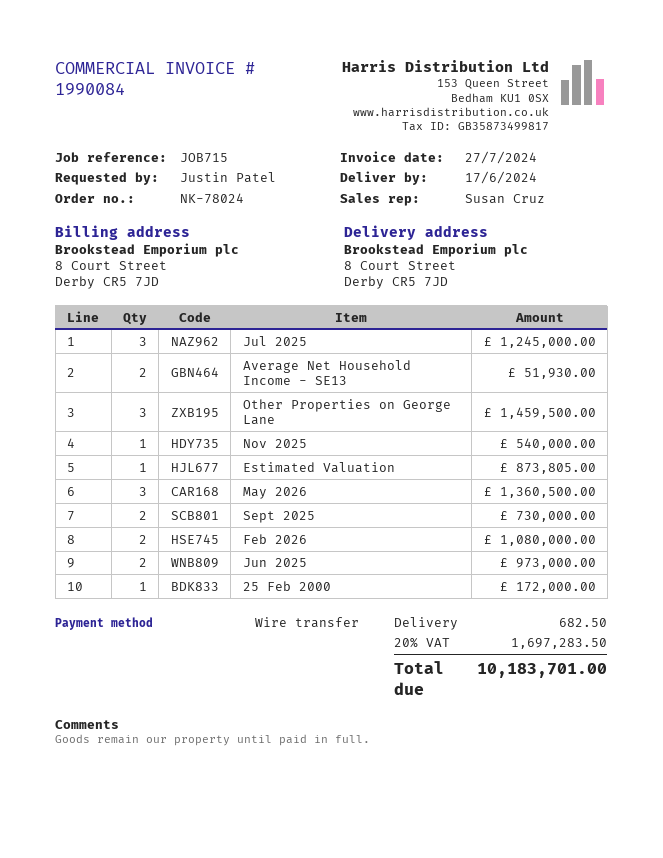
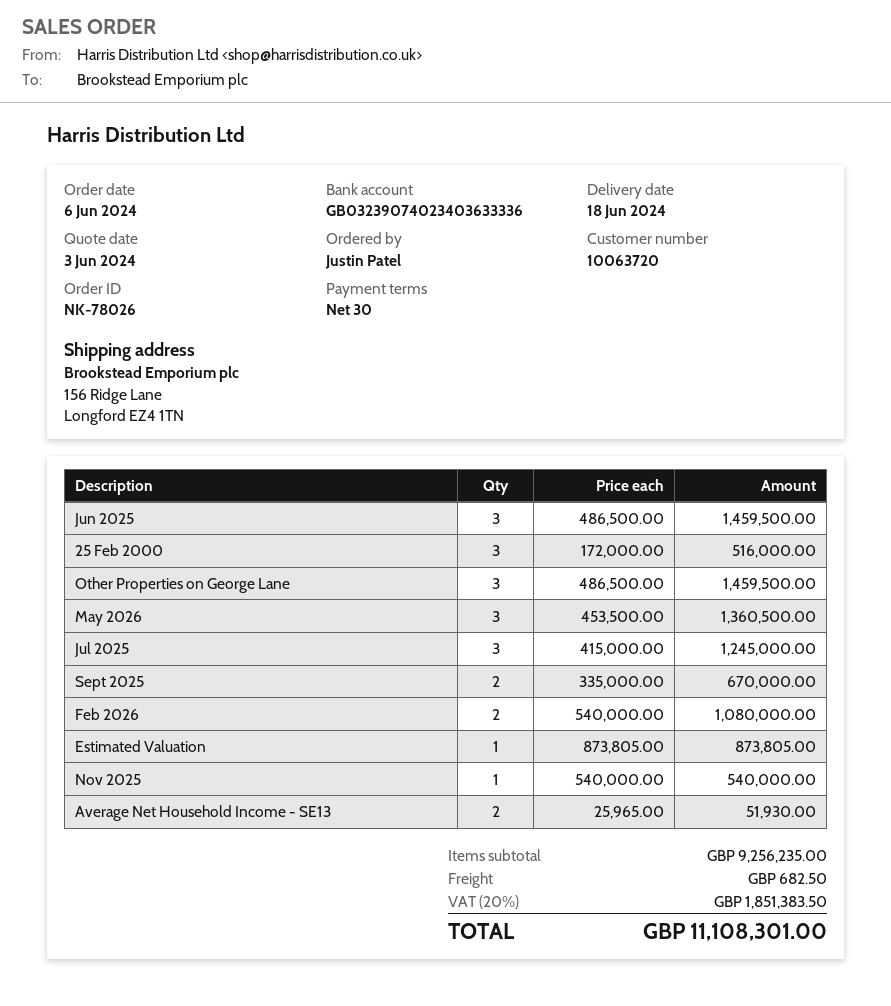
order number: NK-78024 -> NK-78026
delivery date: 2024-06-17 -> 2024-06-18
ship to: 8 Court Street, Derby CR5 7JD -> 156 Ridge Lane, Longford EZ4 1TN
Sept 2025: 2 for 730000.00 -> 2 for 670000.00
Jun 2025: 2 for 973000.00 -> 3 for 1459500.00
25 Feb 2000: 1 for 172000.00 -> 3 for 516000.00
tax: 20% = 1697283.50 -> 20% = 1851383.50
total: 10183701.00 -> 11108301.00

